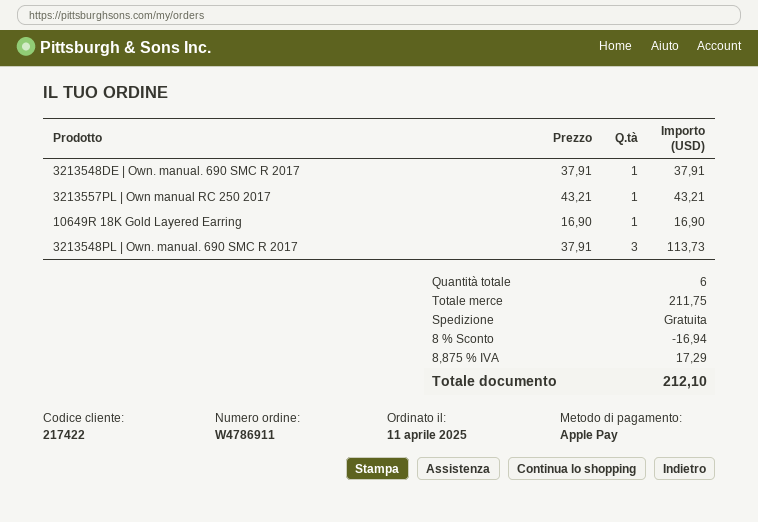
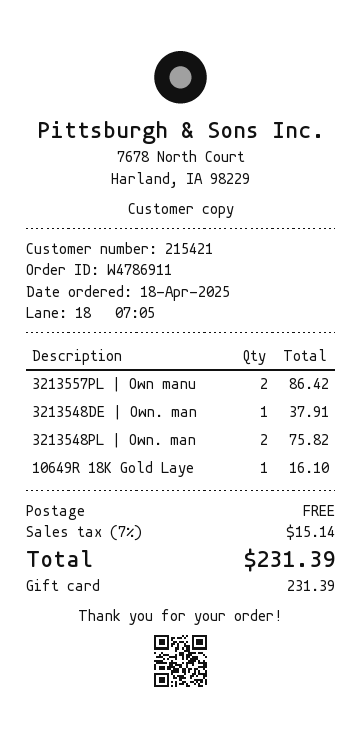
order date: 2025-04-11 -> 2025-04-18
customer number: 217422 -> 215421
payment method: Apple Pay -> gift card
3213557PL | Own manual RC 250 2017: 1 for 43.21 -> 2 for 86.42
10649R 18K Gold Layered Earring: 1 for 16.90 -> 1 for 16.10
3213548PL | Own. manual. 690 SMC R 2017: 3 for 113.73 -> 2 for 75.82
discount: 8% = 16.94 -> none
tax: 8.875% = 17.29 -> 7% = 15.14
total: 212.10 -> 231.39

